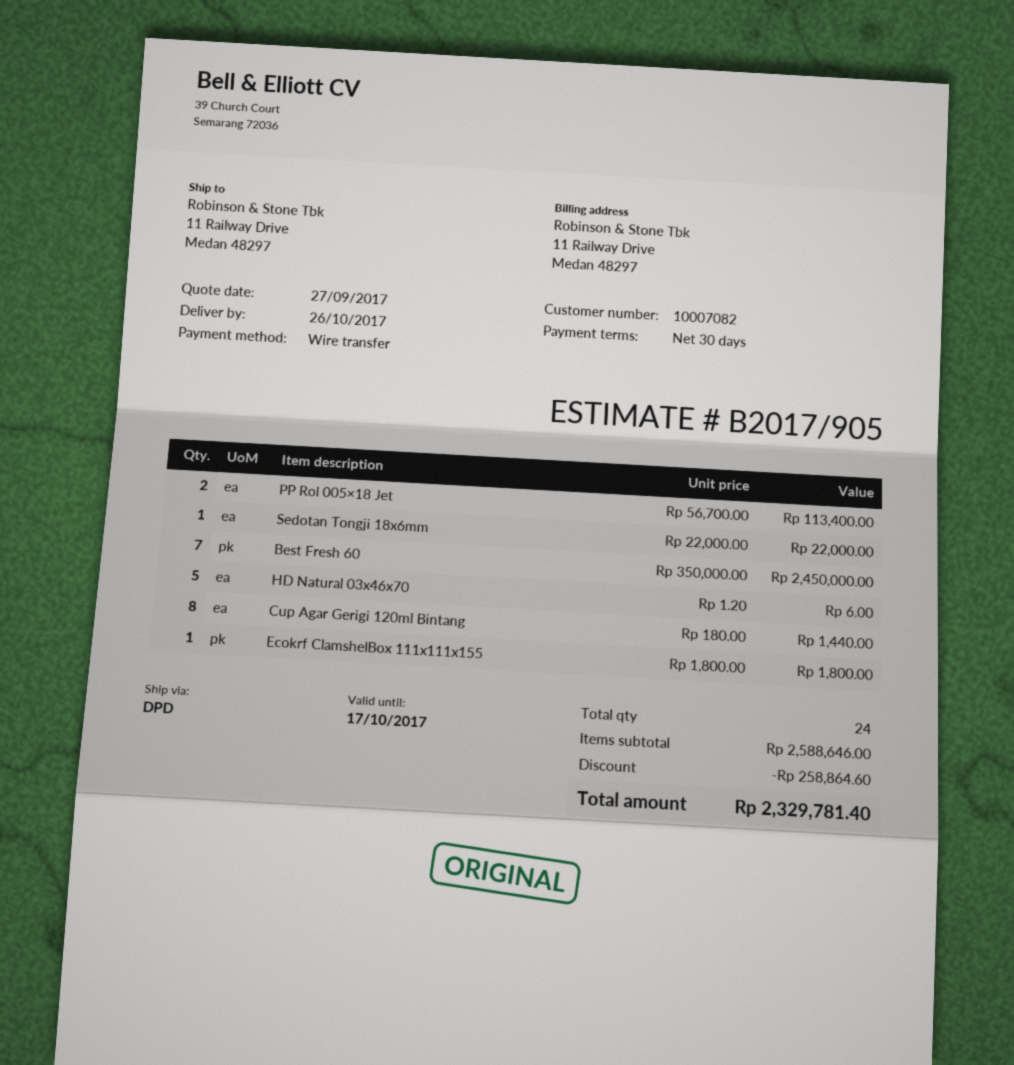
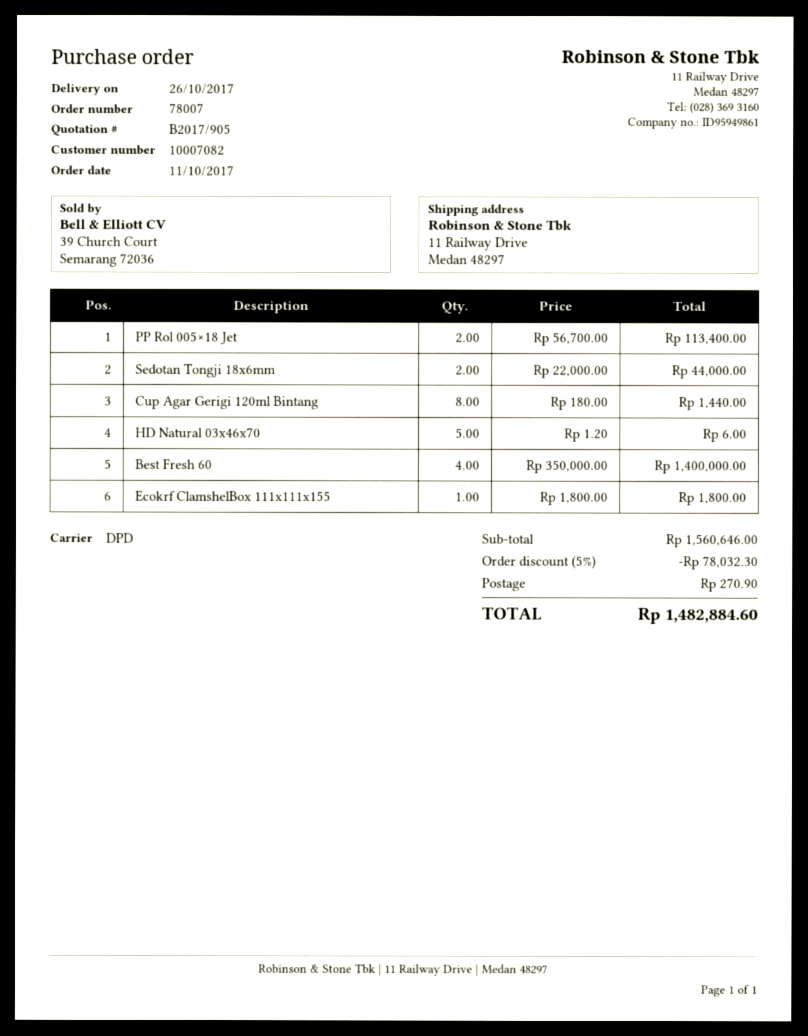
Sedotan Tongji 18x6mm: 1 x 22000.00 = 22000.00 -> 2 x 22000.00 = 44000.00
Best Fresh 60: 7 x 350000.00 = 2450000.00 -> 4 x 350000.00 = 1400000.00
subtotal: 2588646.00 -> 1560646.00
discount: 258864.60 -> 78032.30
shipping: none -> 270.90
total: 2329781.40 -> 1482884.60

